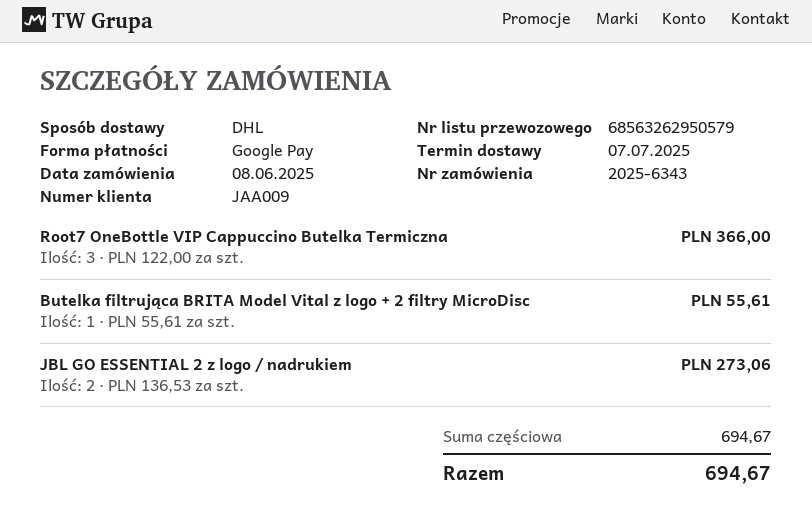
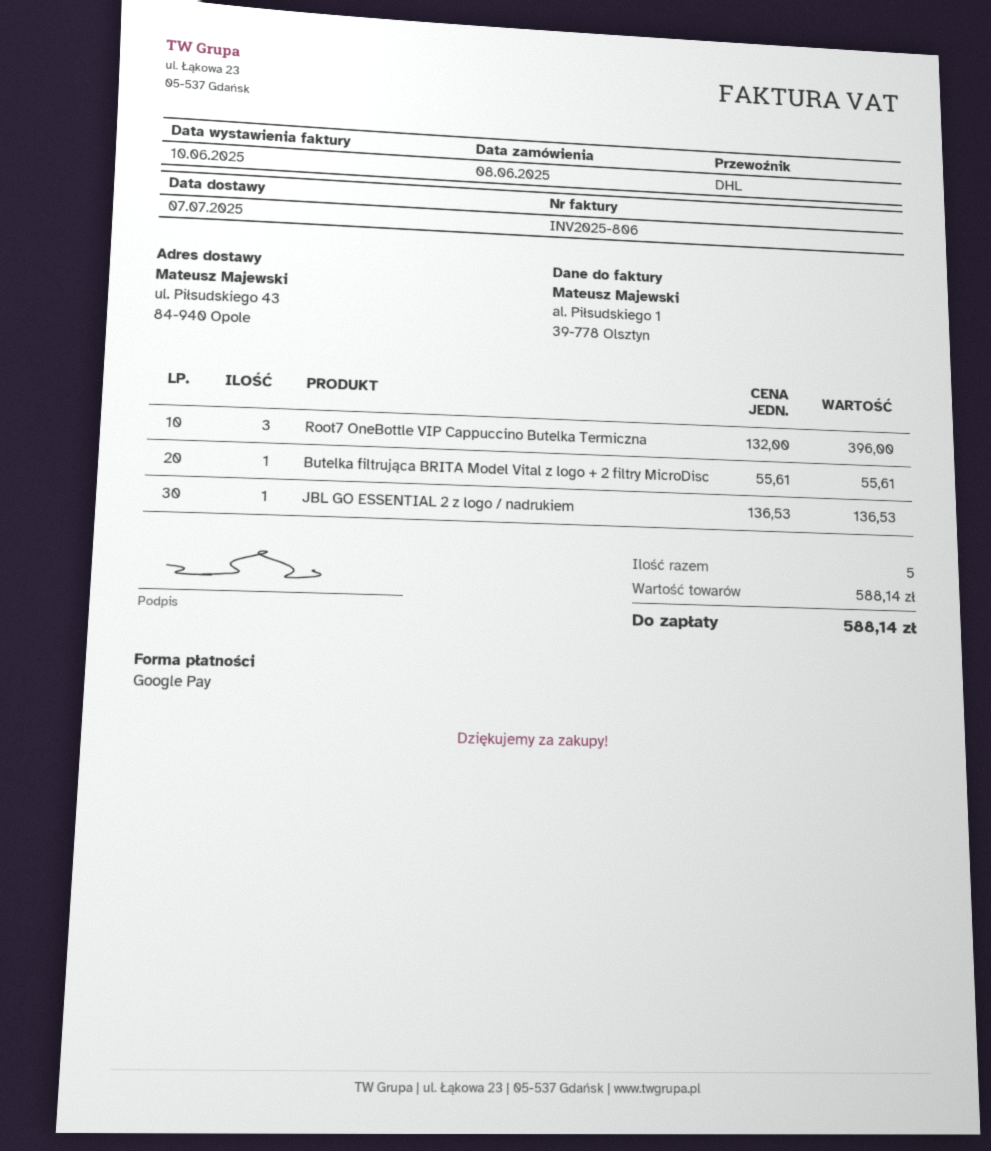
Root7 OneBottle VIP Cappuccino Butelka Termiczna: 3 x 122.00 = 366.00 -> 3 x 132.00 = 396.00
JBL GO ESSENTIAL 2 z logo / nadrukiem: 2 x 136.53 = 273.06 -> 1 x 136.53 = 136.53
subtotal: 694.67 -> 588.14
total: 694.67 -> 588.14

